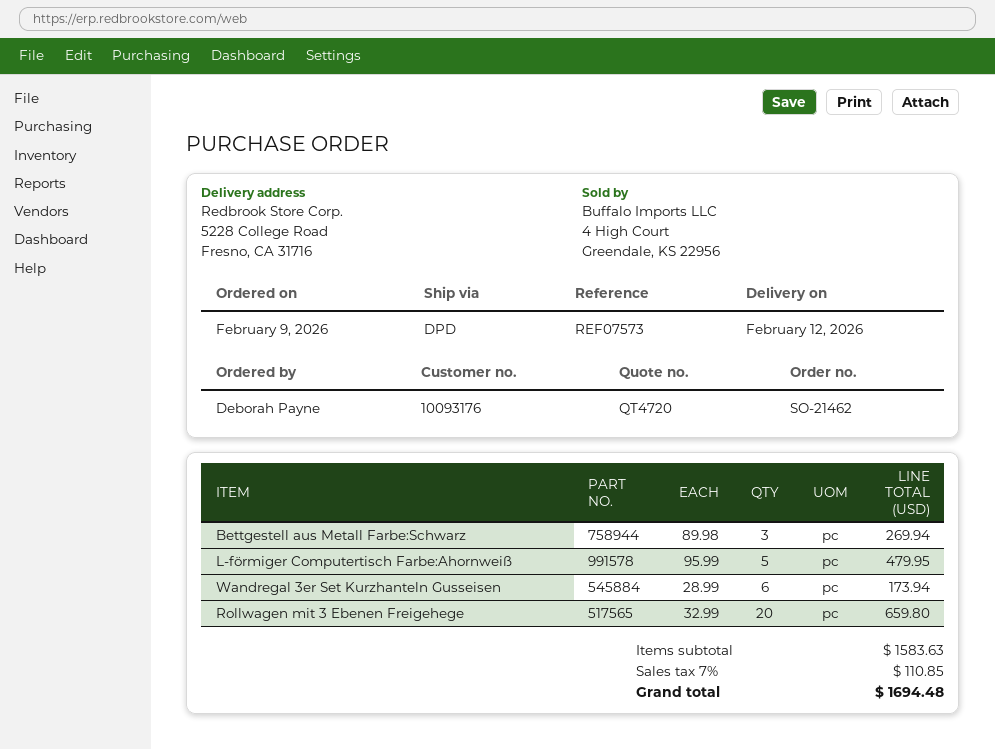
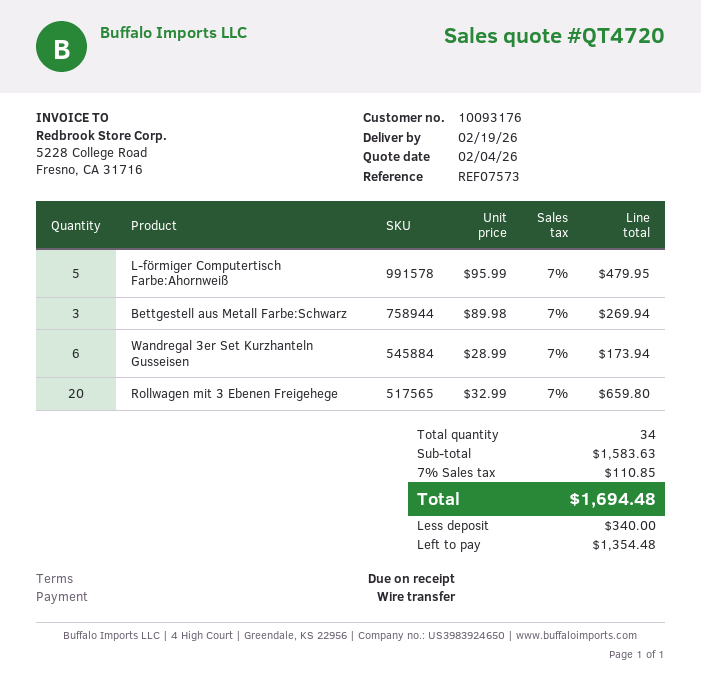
delivery date: 2026-02-12 -> 2026-02-19

